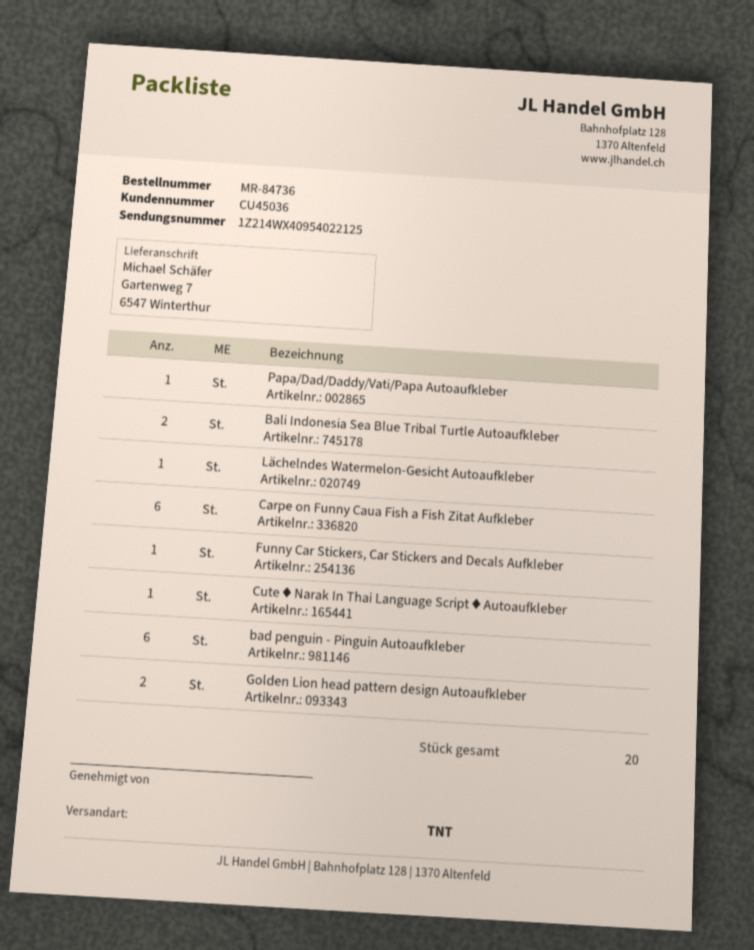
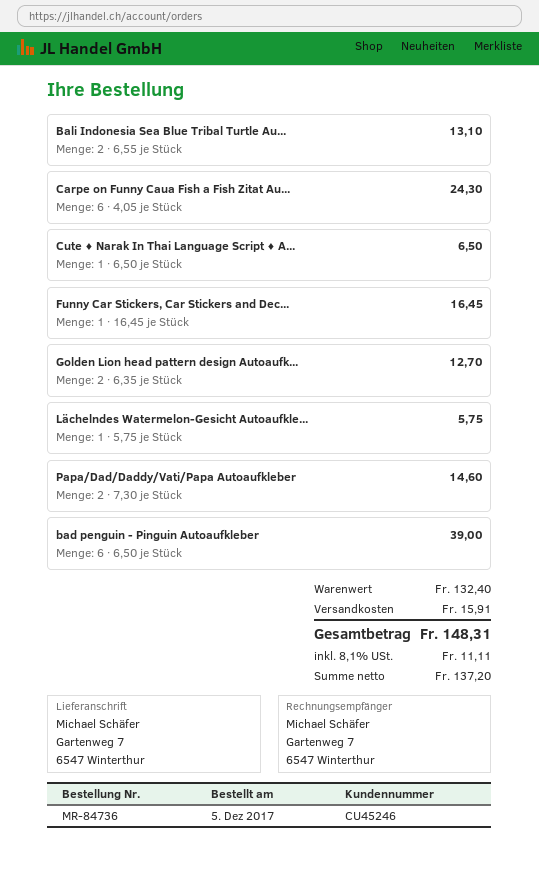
customer number: CU45036 -> CU45246
Papa/Dad/Daddy/Vati/Papa Autoaufkleber: 1 -> 2

